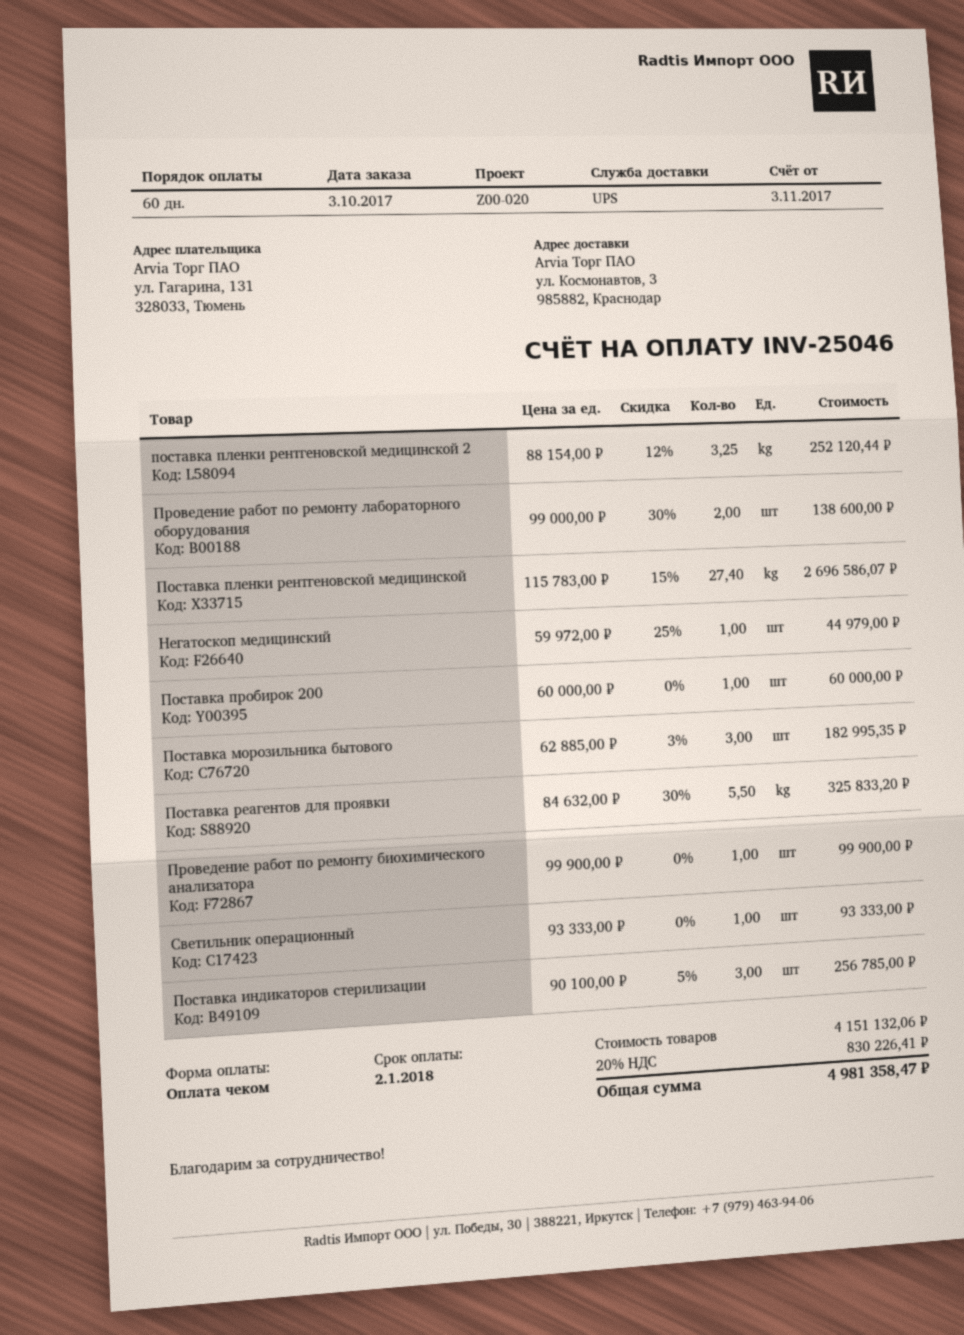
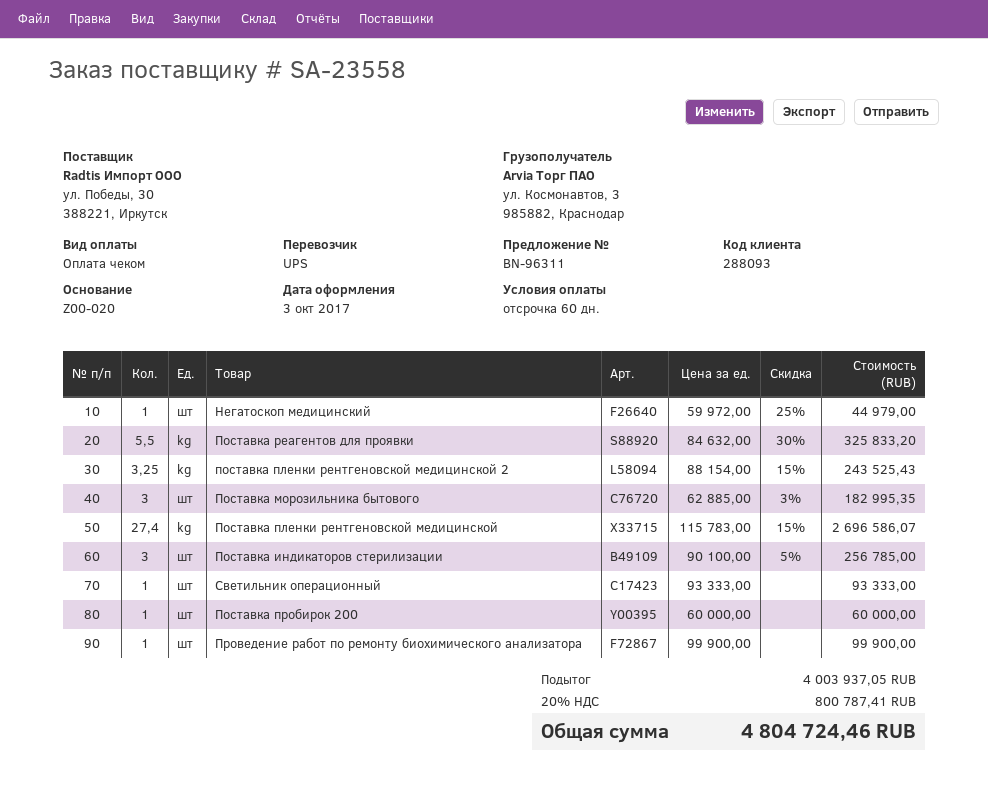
поставка пленки рентгеновской медицинской 2: 3.25 x 88154.00 - 12% = 252120.44 -> 3.25 x 88154.00 - 15% = 243525.43
Проведение работ по ремонту лабораторного оборудования: 2 x 99000.00 - 30% = 138600.00 -> none
subtotal: 4151132.06 -> 4003937.05
tax: 20% = 830226.41 -> 20% = 800787.41
total: 4981358.47 -> 4804724.46

